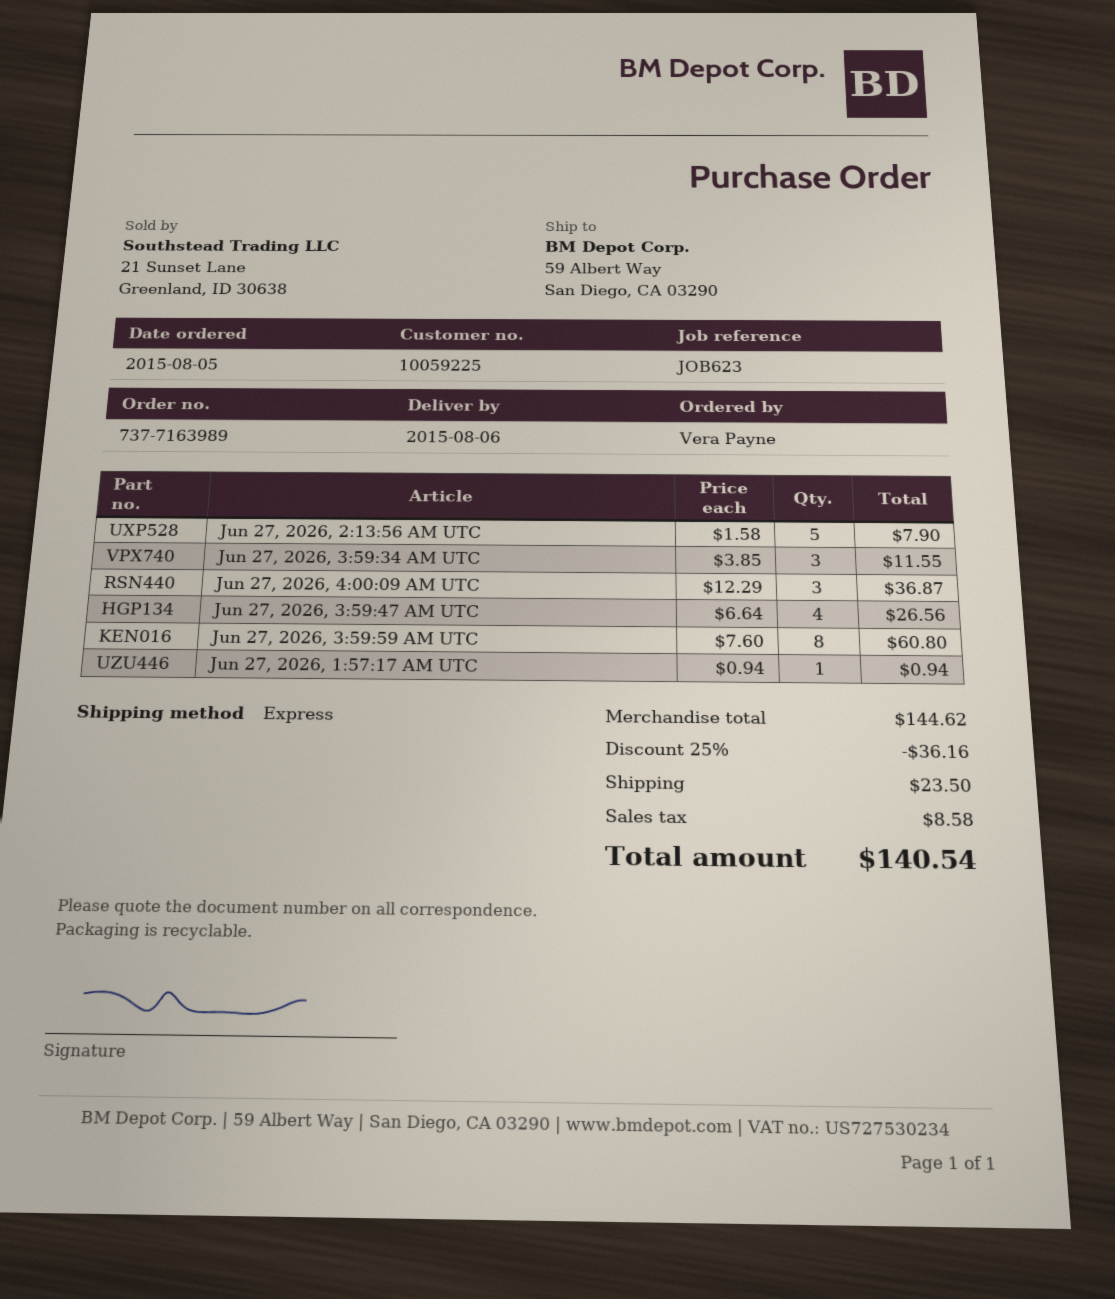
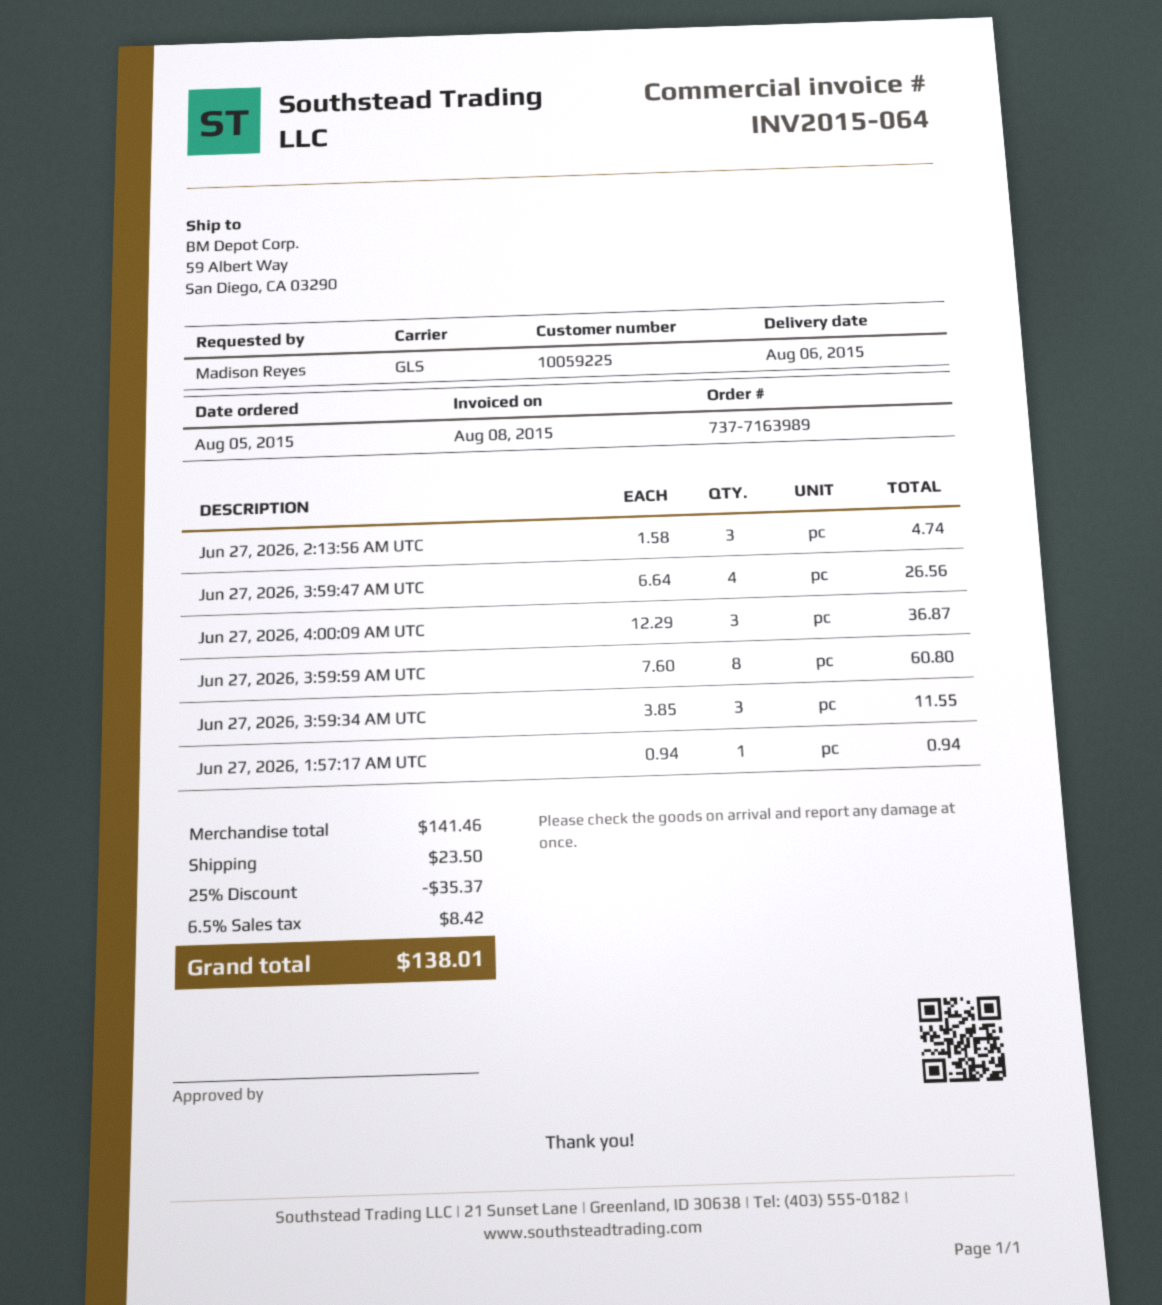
ordered by: Vera Payne -> Madison Reyes
shipping method: express -> GLS
Jun 27, 2026, 2:13:56 AM UTC: 5 x 1.58 = 7.90 -> 3 x 1.58 = 4.74
subtotal: 144.62 -> 141.46
discount: 25% = 36.16 -> 25% = 35.37
tax: 8.58 -> 8.42
total: 140.54 -> 138.01

